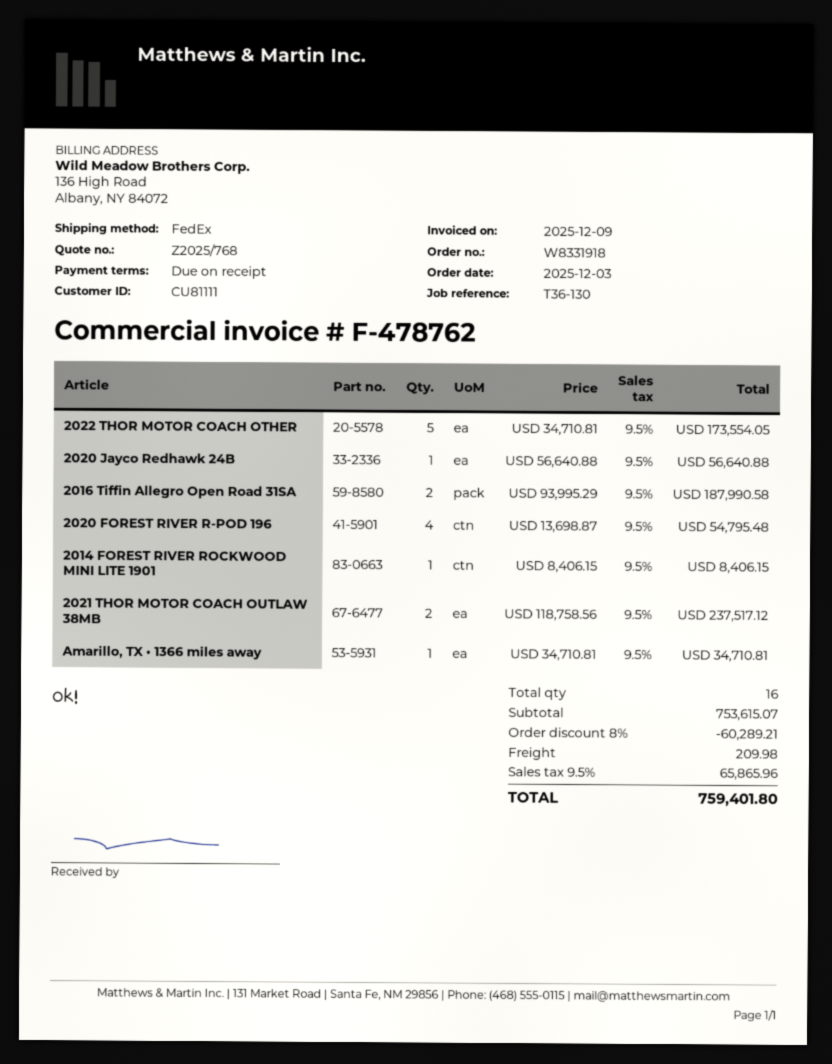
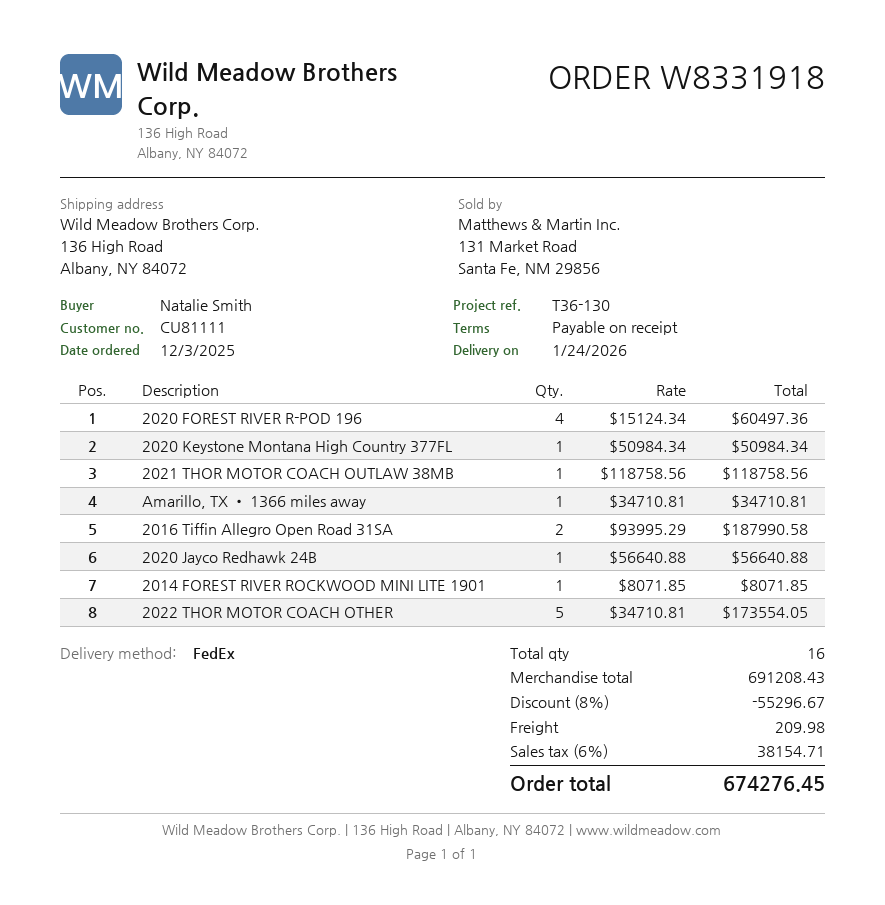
2020 FOREST RIVER R-POD 196: 4 x 13698.87 = 54795.48 -> 4 x 15124.34 = 60497.36
2014 FOREST RIVER ROCKWOOD MINI LITE 1901: 1 x 8406.15 = 8406.15 -> 1 x 8071.85 = 8071.85
2021 THOR MOTOR COACH OUTLAW 38MB: 2 x 118758.56 = 237517.12 -> 1 x 118758.56 = 118758.56
2020 Keystone Montana High Country 377FL: none -> 1 x 50984.34 = 50984.34
subtotal: 753615.07 -> 691208.43
discount: 8% = 60289.21 -> 8% = 55296.67
tax: 9.5% = 65865.96 -> 6% = 38154.71
total: 759401.80 -> 674276.45

